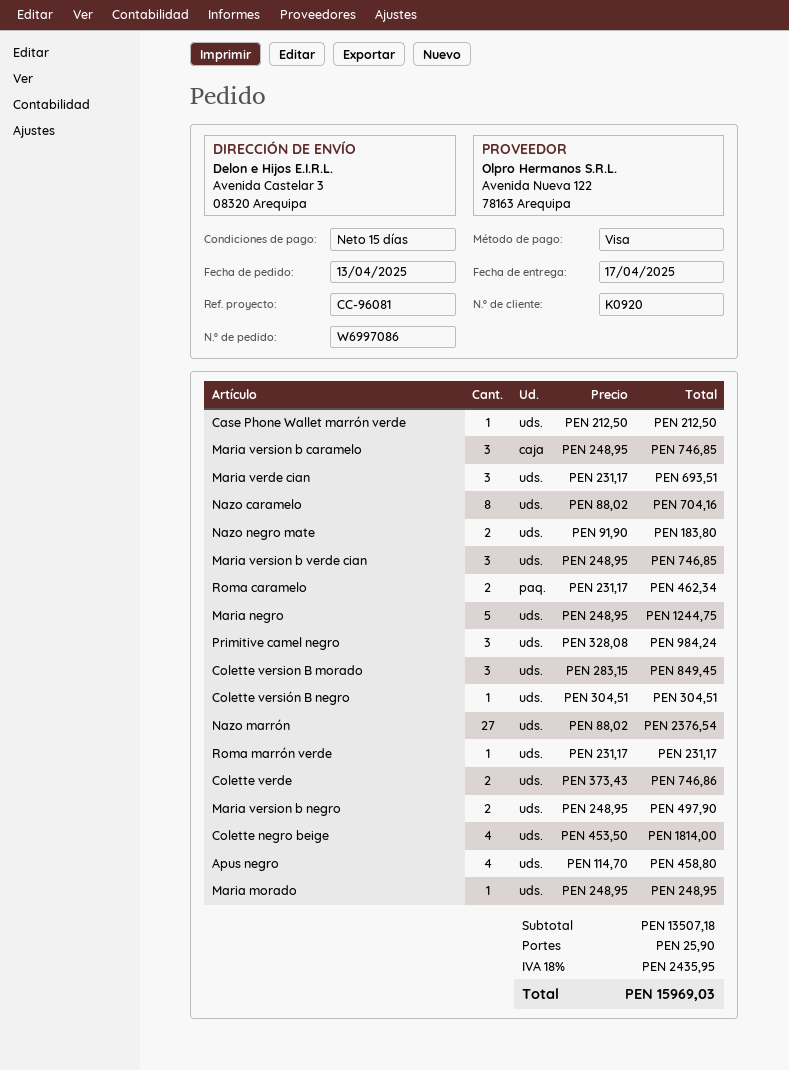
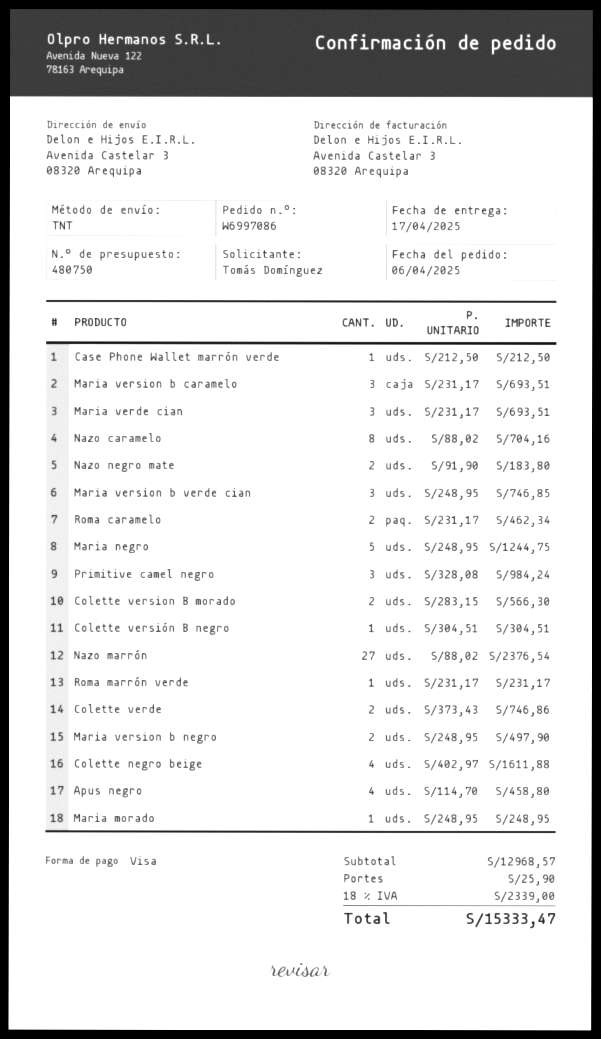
order date: 2025-04-13 -> 2025-04-06
Maria version b caramelo: 3 x 248.95 = 746.85 -> 3 x 231.17 = 693.51
Colette version B morado: 3 x 283.15 = 849.45 -> 2 x 283.15 = 566.30
Colette negro beige: 4 x 453.50 = 1814.00 -> 4 x 402.97 = 1611.88
subtotal: 13507.18 -> 12968.57
tax: 18% = 2435.95 -> 18% = 2339.00
total: 15969.03 -> 15333.47

